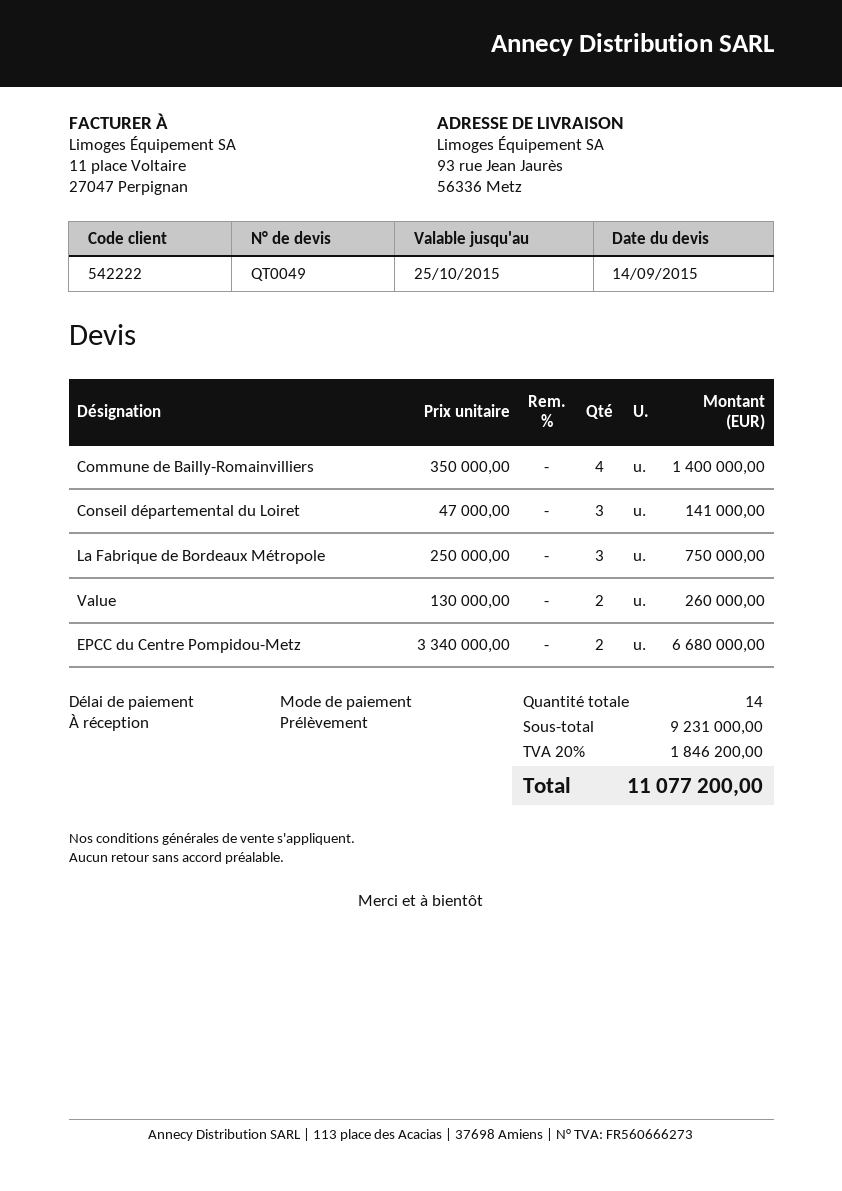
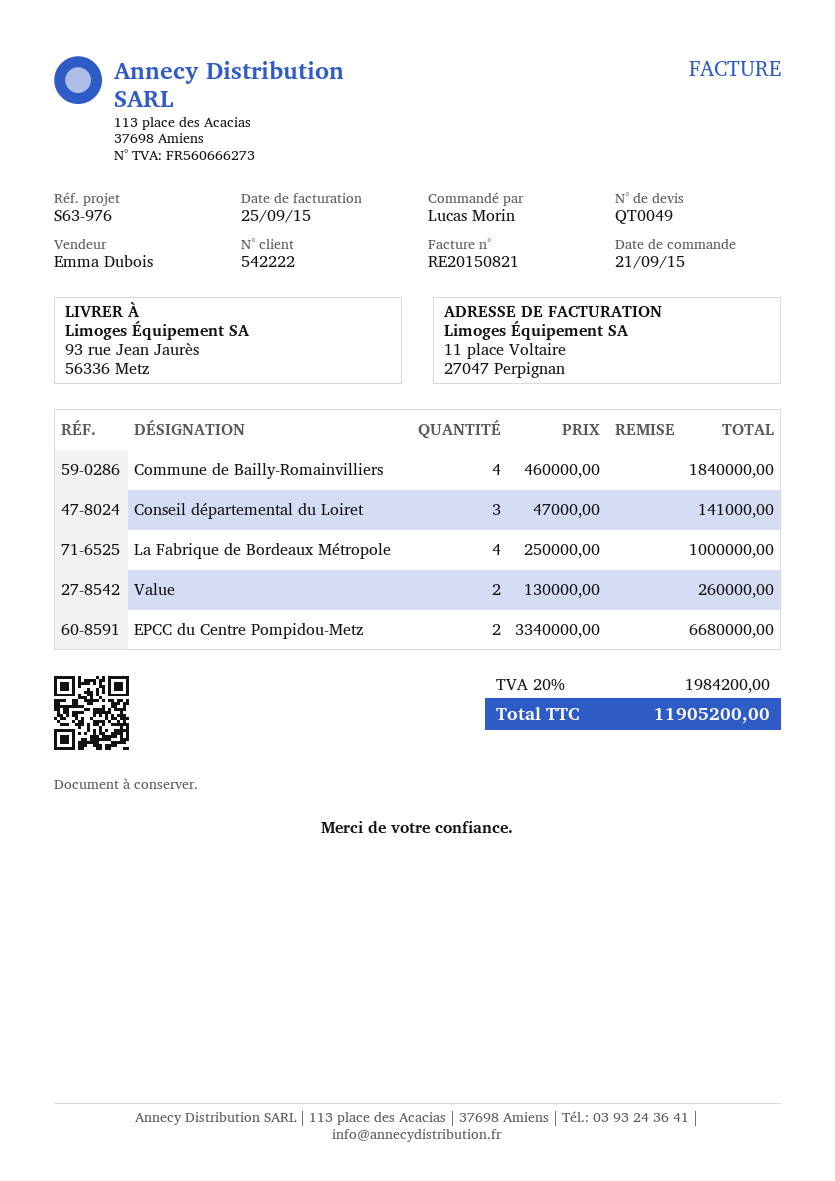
Commune de Bailly-Romainvilliers: 4 x 350000.00 = 1400000.00 -> 4 x 460000.00 = 1840000.00
La Fabrique de Bordeaux Métropole: 3 x 250000.00 = 750000.00 -> 4 x 250000.00 = 1000000.00
tax: 20% = 1846200.00 -> 20% = 1984200.00
total: 11077200.00 -> 11905200.00

